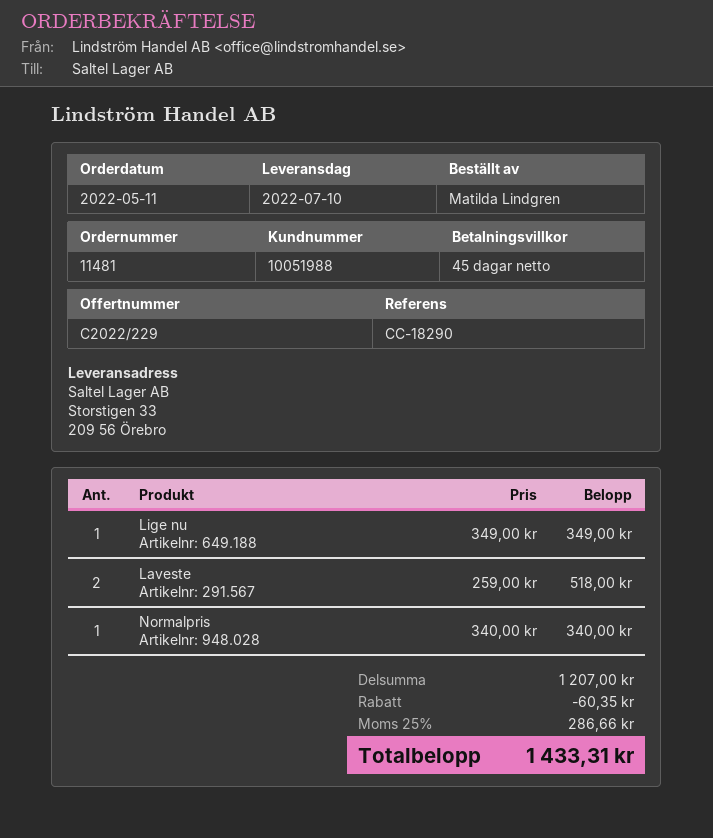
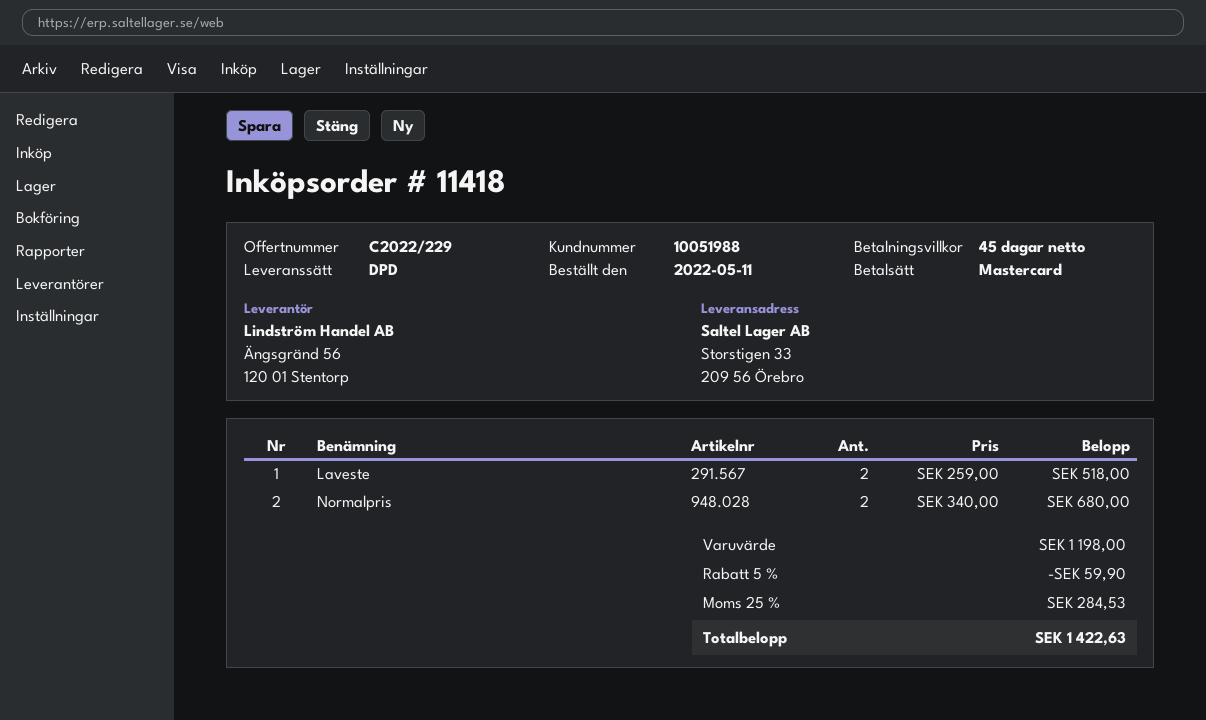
order number: 11481 -> 11418
Lige nu: 1 x 349.00 = 349.00 -> none
Normalpris: 1 x 340.00 = 340.00 -> 2 x 340.00 = 680.00
subtotal: 1207.00 -> 1198.00
discount: 60.35 -> 59.90
tax: 25% = 286.66 -> 25% = 284.53
total: 1433.31 -> 1422.63

